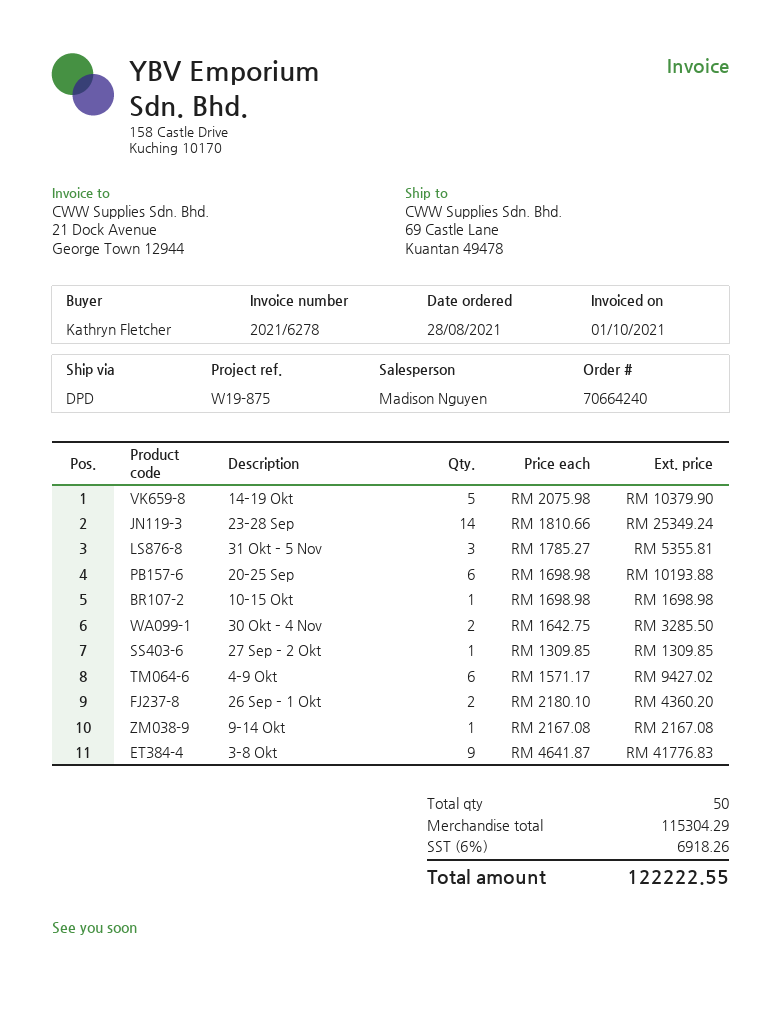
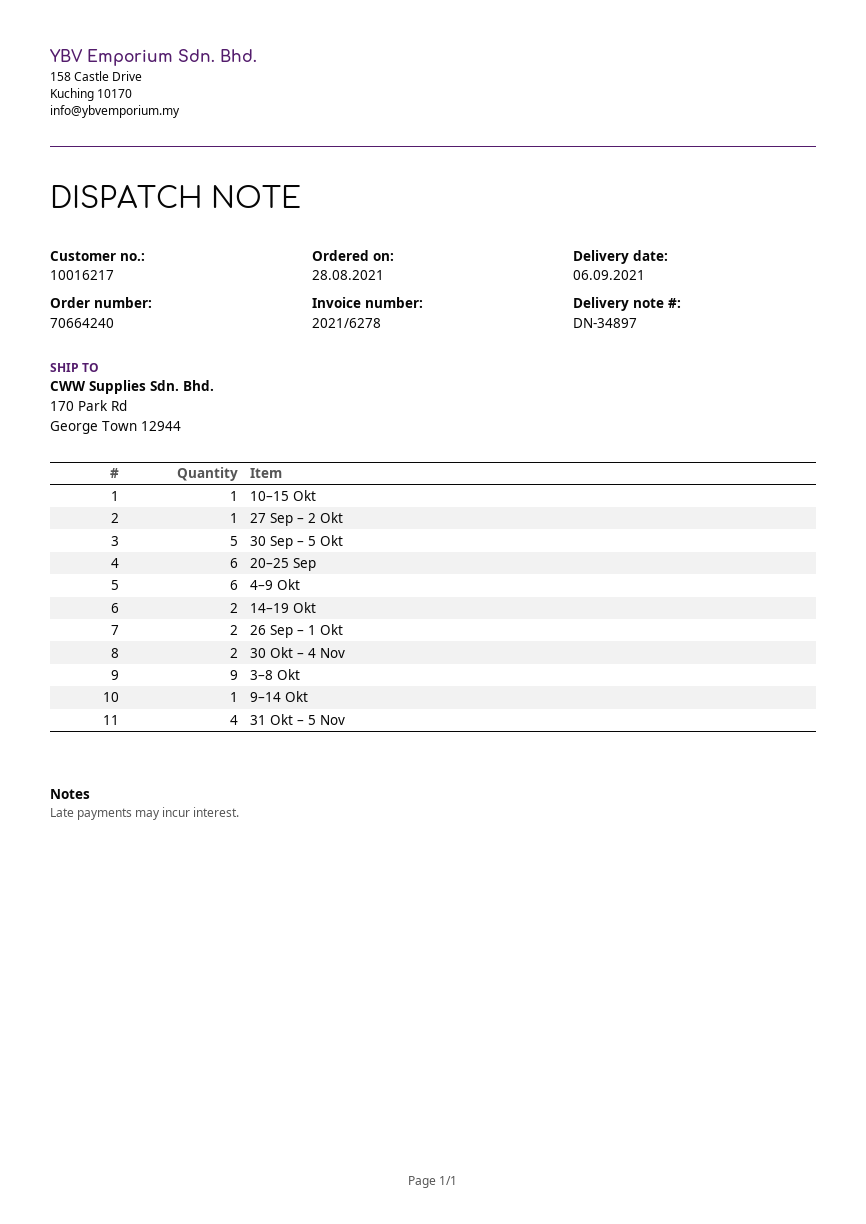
ship to: 69 Castle Lane, Kuantan 49478 -> 170 Park Rd, George Town 12944
14–19 Okt: 5 -> 2
23–28 Sep: 14 -> none
31 Okt – 5 Nov: 3 -> 4
30 Sep – 5 Okt: none -> 5

